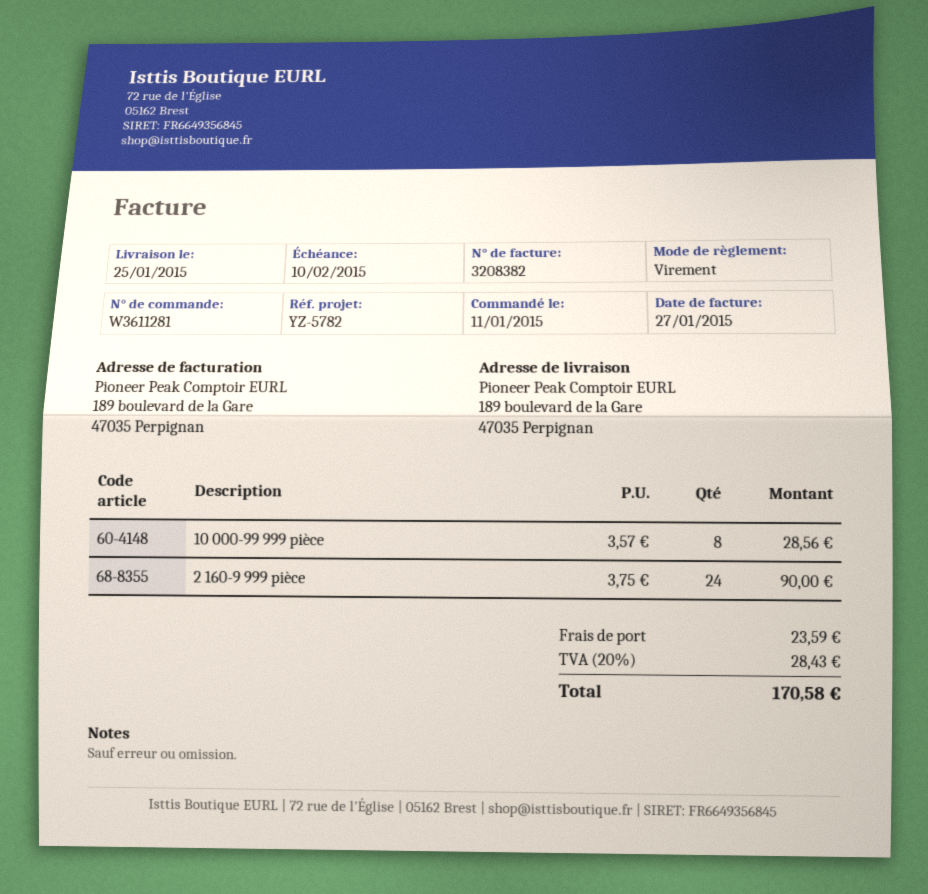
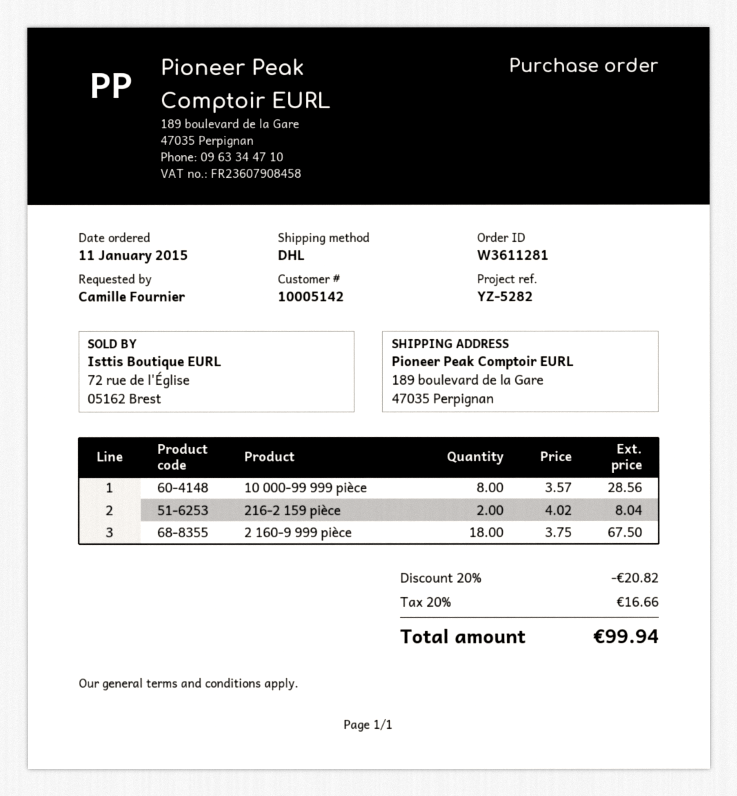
reference: YZ-5782 -> YZ-5282
2 160-9 999 pièce: 24 x 3.75 = 90.00 -> 18 x 3.75 = 67.50
216-2 159 pièce: none -> 2 x 4.02 = 8.04
discount: none -> 20% = 20.82
shipping: 23.59 -> none
tax: 20% = 28.43 -> 20% = 16.66
total: 170.58 -> 99.94

